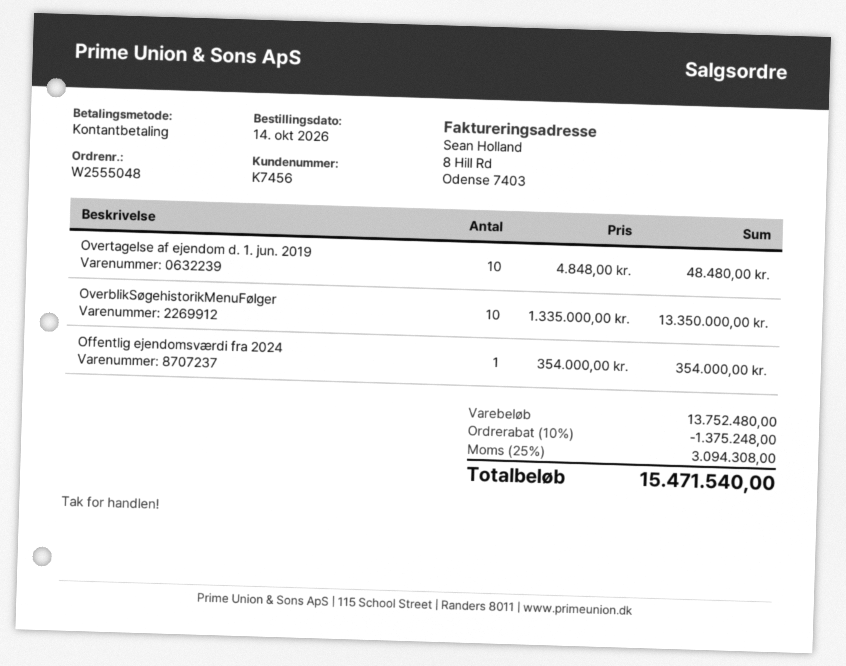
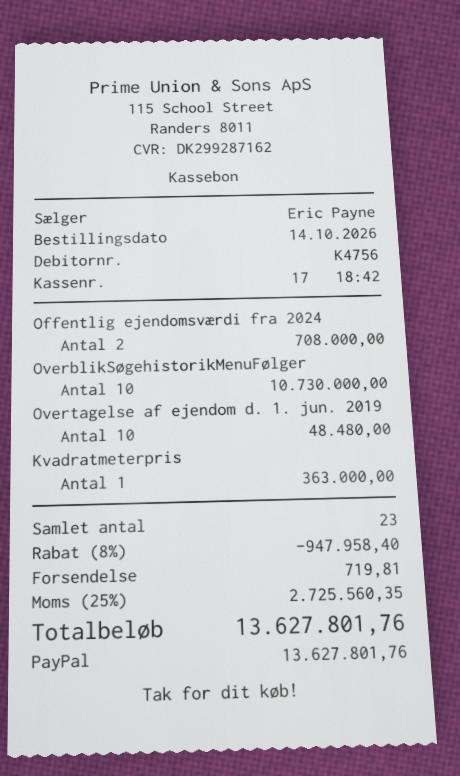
customer number: K7456 -> K4756
payment method: cash -> PayPal
OverblikSøgehistorikMenuFølger: 10 for 13350000.00 -> 10 for 10730000.00
Offentlig ejendomsværdi fra 2024: 1 for 354000.00 -> 2 for 708000.00
Kvadratmeterpris: none -> 1 for 363000.00
discount: 10% = 1375248.00 -> 8% = 947958.40
shipping: none -> 719.81
tax: 25% = 3094308.00 -> 25% = 2725560.35
total: 15471540.00 -> 13627801.76

